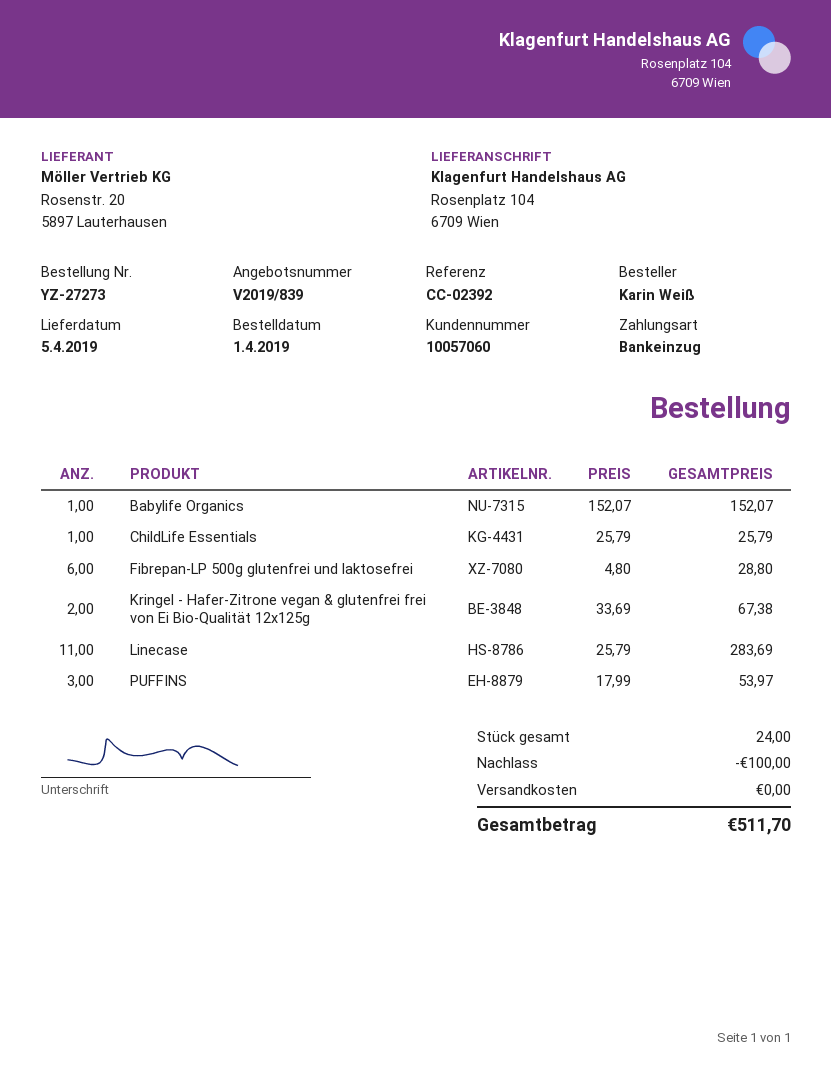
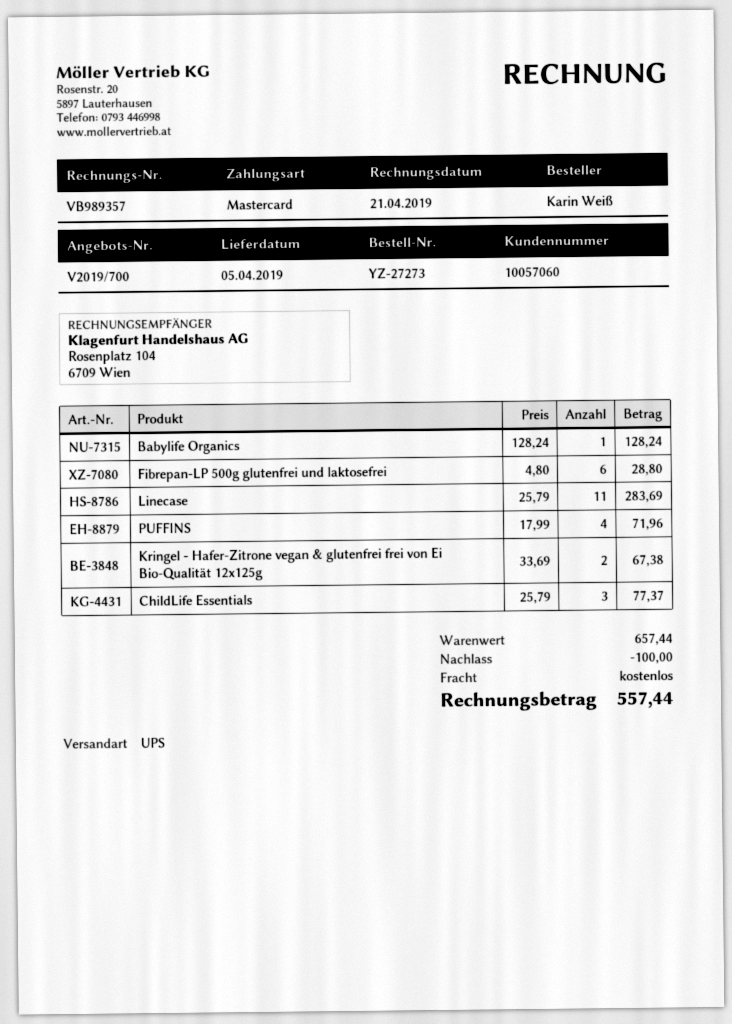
quote number: V2019/839 -> V2019/700
payment method: direct debit -> Mastercard
Babylife Organics: 1 x 152.07 = 152.07 -> 1 x 128.24 = 128.24
ChildLife Essentials: 1 x 25.79 = 25.79 -> 3 x 25.79 = 77.37
PUFFINS: 3 x 17.99 = 53.97 -> 4 x 17.99 = 71.96
total: 511.70 -> 557.44

